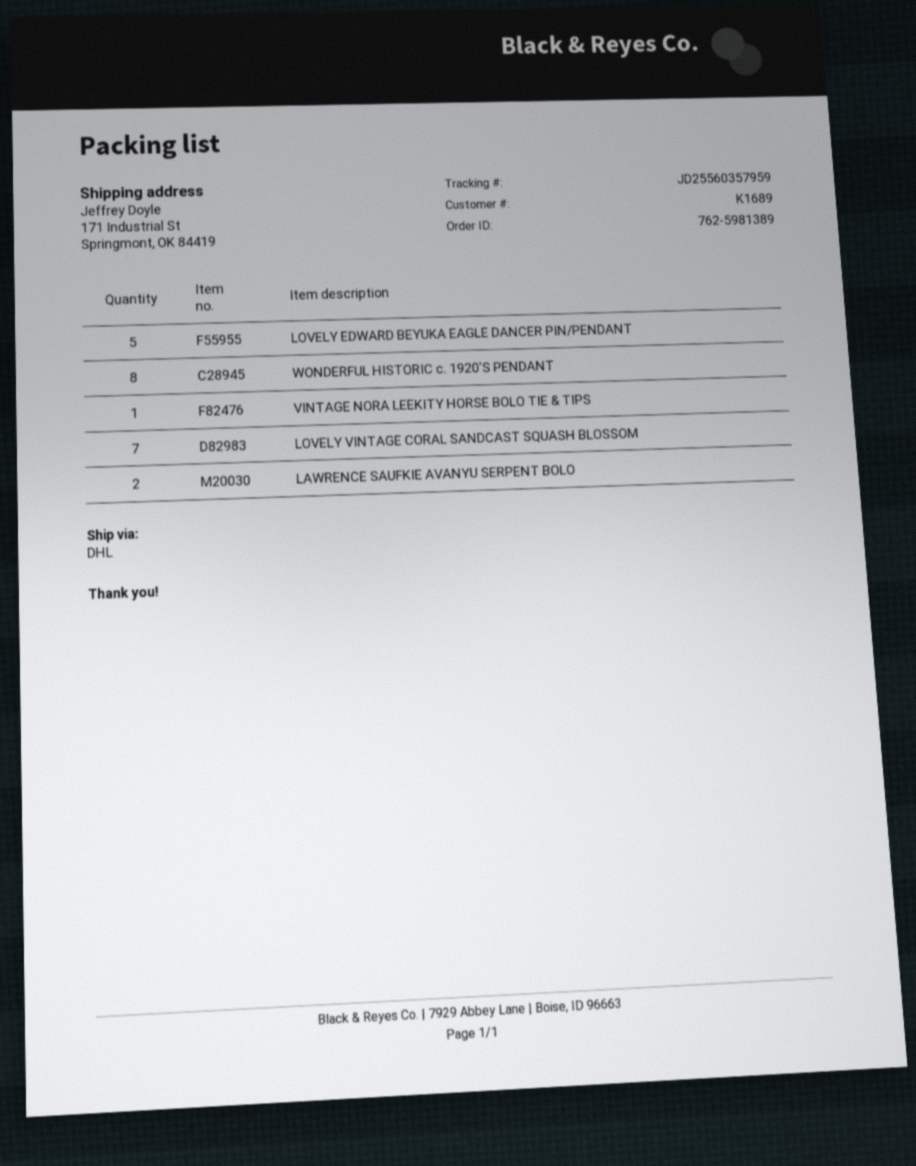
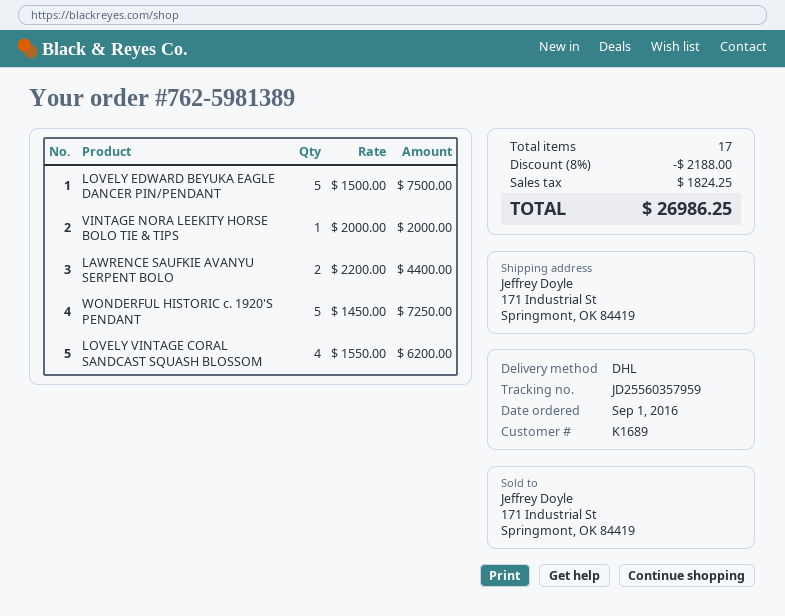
WONDERFUL HISTORIC c. 1920'S PENDANT: 8 -> 5
LOVELY VINTAGE CORAL SANDCAST SQUASH BLOSSOM: 7 -> 4

